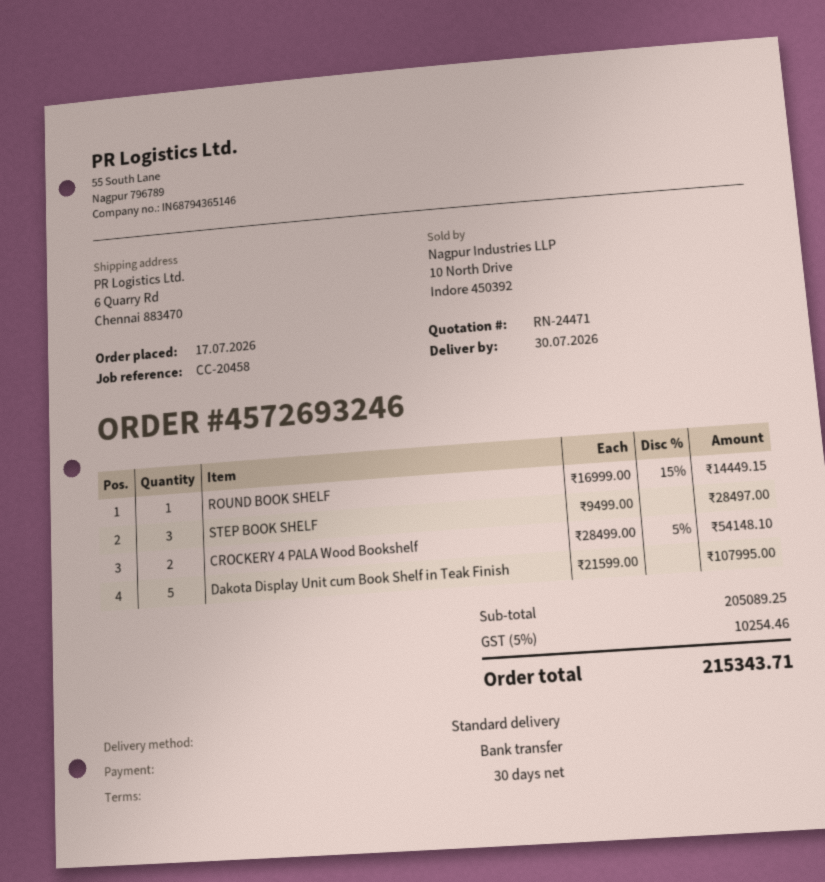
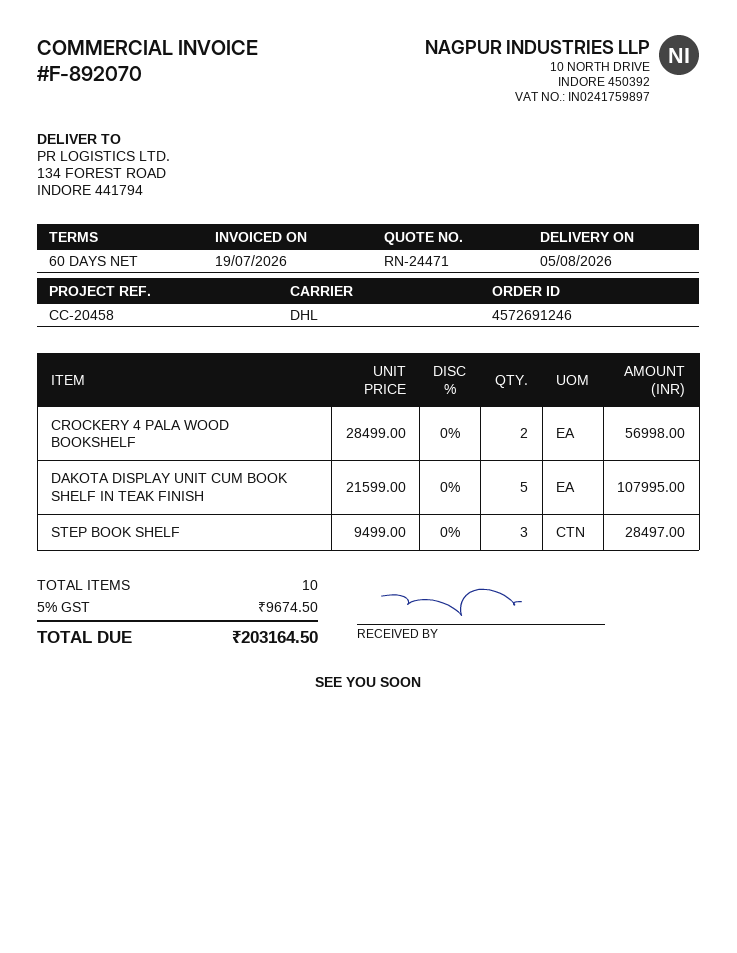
order number: 4572693246 -> 4572691246
delivery date: 2026-07-30 -> 2026-08-05
payment terms: 30 days -> 60 days
shipping method: standard -> DHL
ship to: 6 Quarry Rd, Chennai 883470 -> 134 FOREST ROAD, INDORE 441794
ROUND BOOK SHELF: 1 x 16999.00 - 15% = 14449.15 -> none
CROCKERY 4 PALA Wood Bookshelf: 2 x 28499.00 - 5% = 54148.10 -> 2 x 28499.00 = 56998.00
tax: 5% = 10254.46 -> 5% = 9674.50
total: 215343.71 -> 203164.50

